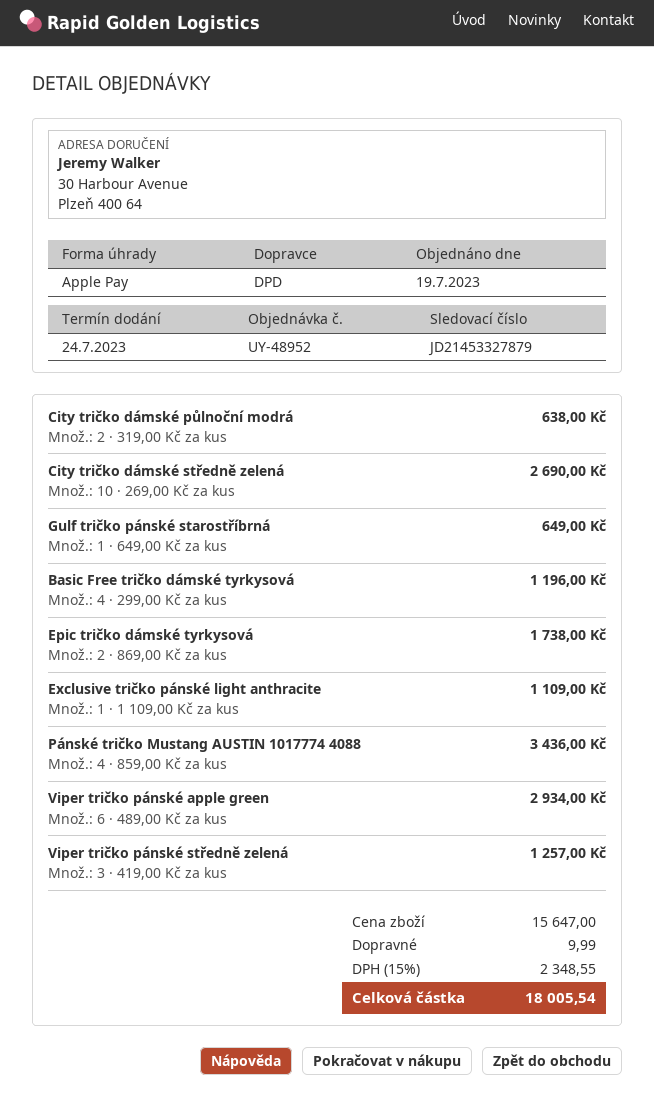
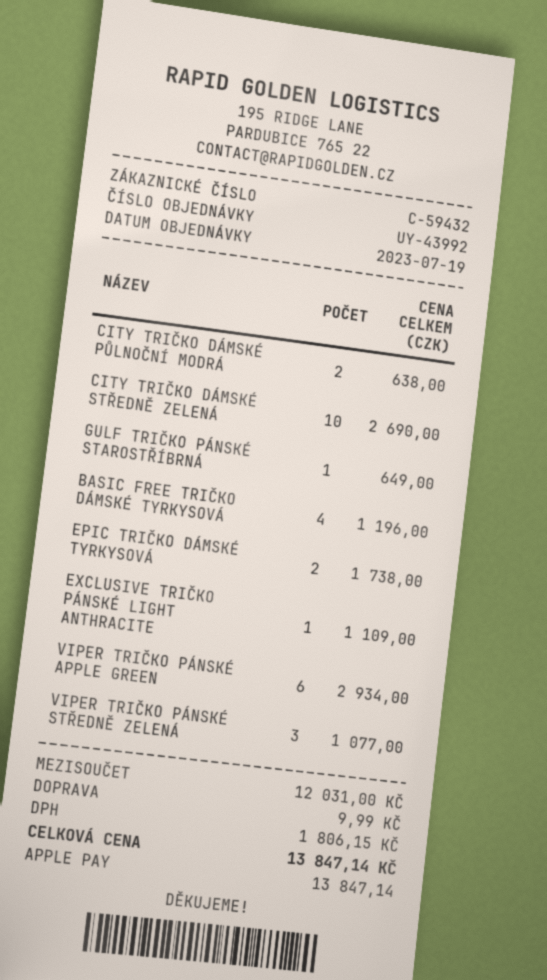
order number: UY-48952 -> UY-43992
Pánské tričko Mustang AUSTIN 1017774 4088: 4 for 3436.00 -> none
Viper tričko pánské středně zelená: 3 for 1257.00 -> 3 for 1077.00
subtotal: 15647.00 -> 12031.00
tax: 2348.55 -> 1806.15
total: 18005.54 -> 13847.14

